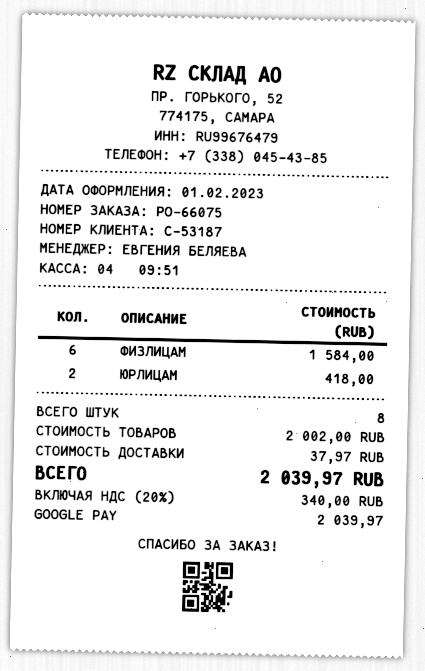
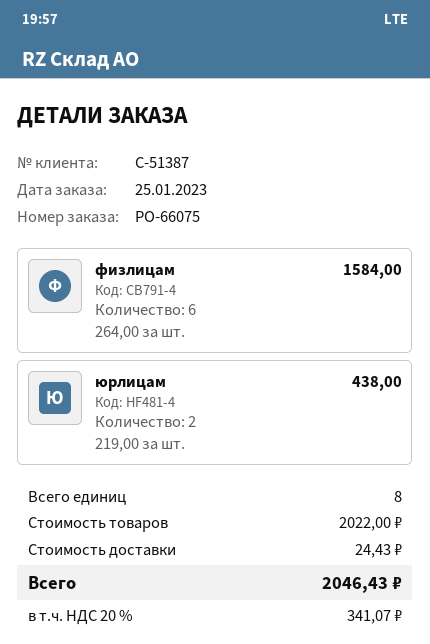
order date: 2023-02-01 -> 2023-01-25
customer number: C-53187 -> C-51387
ЮРЛИЦАМ: 2 for 418.00 -> 2 for 438.00
subtotal: 2002.00 -> 2022.00
shipping: 37.97 -> 24.43
tax: 20% = 340.00 -> 20% = 341.07
total: 2039.97 -> 2046.43

